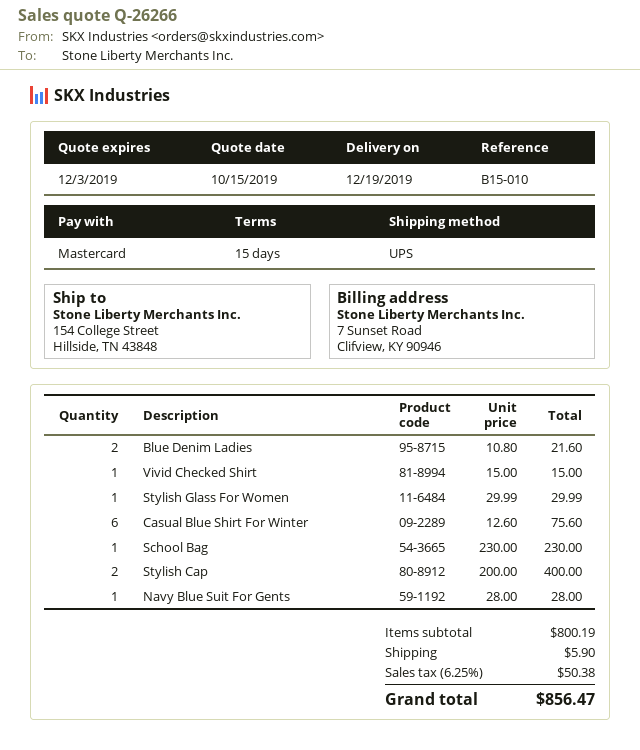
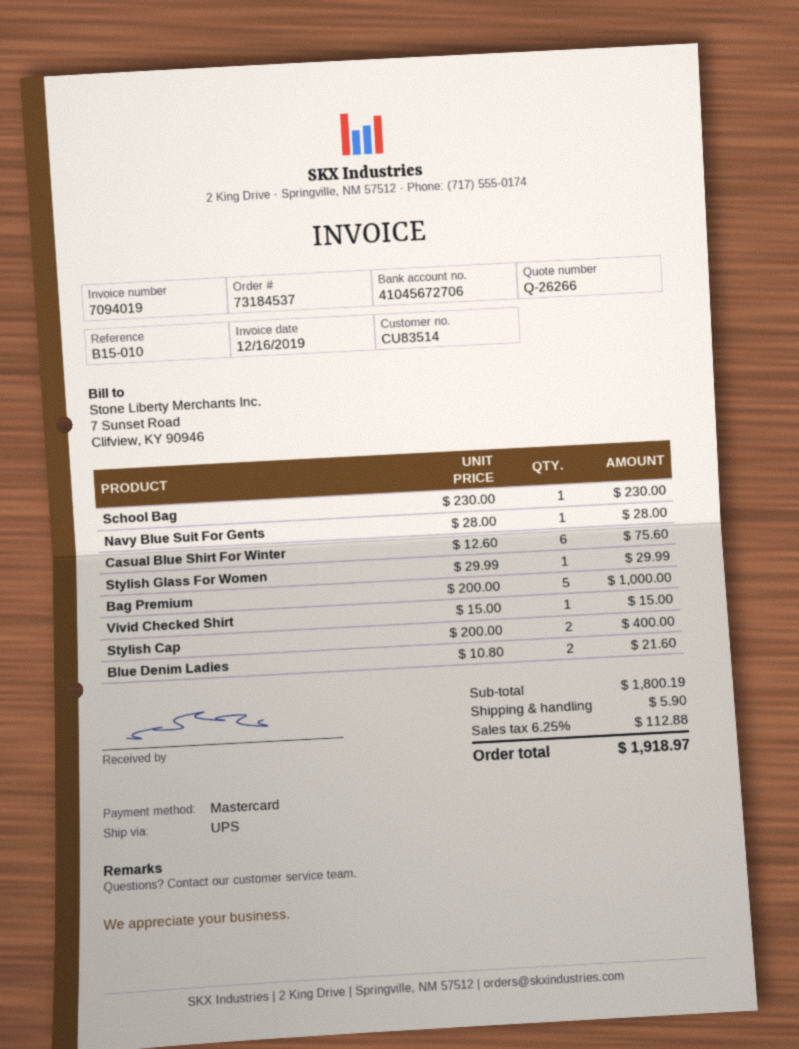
Bag Premium: none -> 5 x 200.00 = 1000.00
subtotal: 800.19 -> 1800.19
tax: 6.25% = 50.38 -> 6.25% = 112.88
total: 856.47 -> 1918.97

